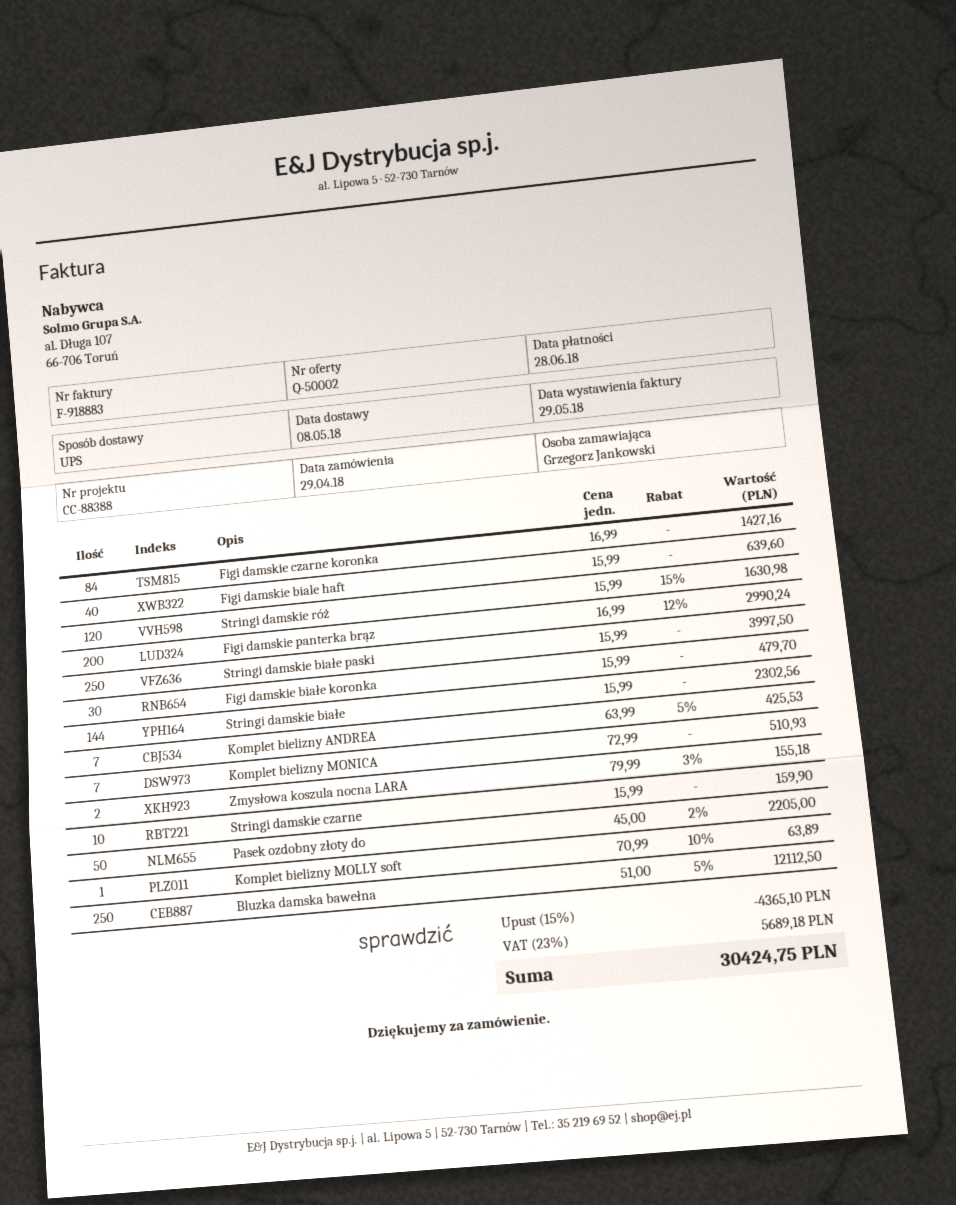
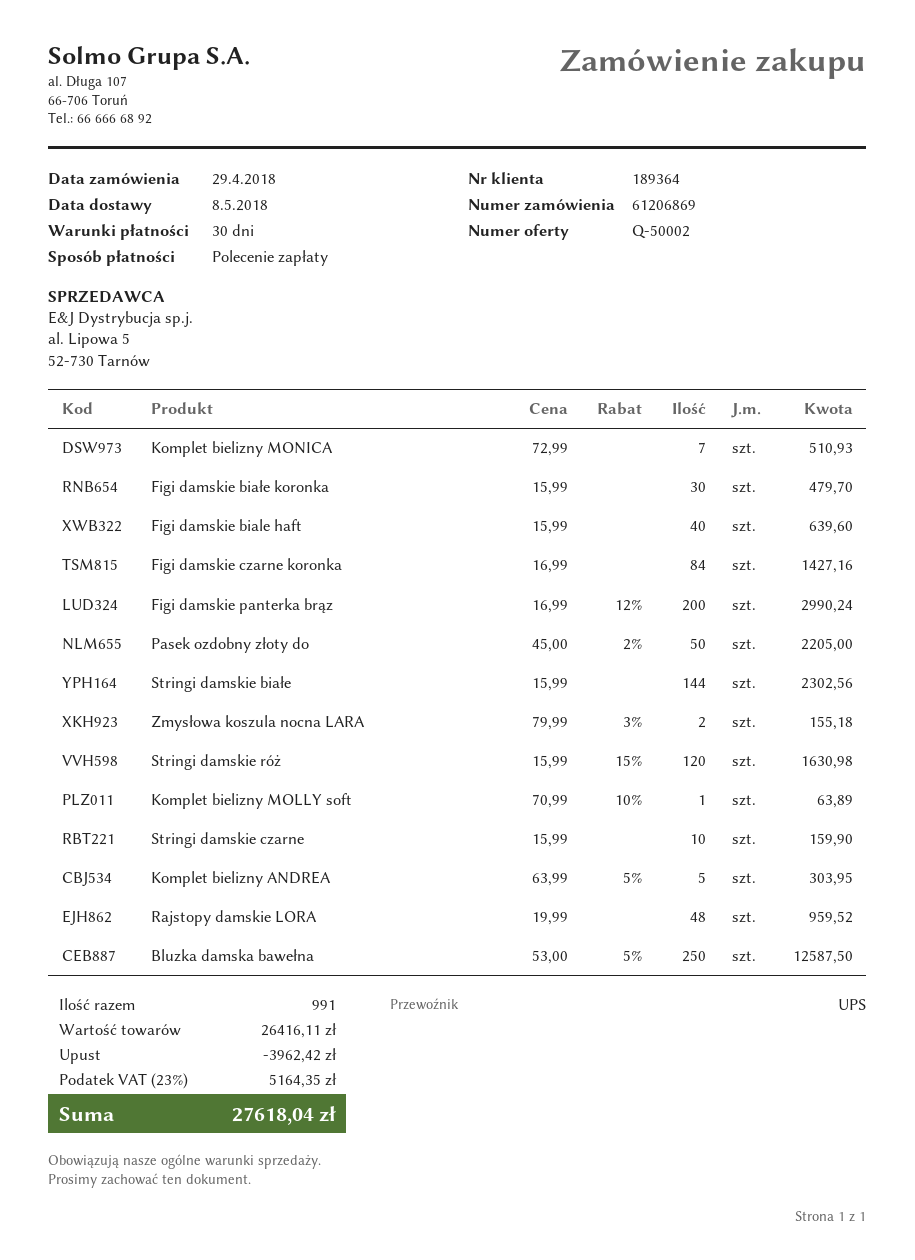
Stringi damskie białe paski: 250 x 15.99 = 3997.50 -> none
Komplet bielizny ANDREA: 7 x 63.99 - 5% = 425.53 -> 5 x 63.99 - 5% = 303.95
Bluzka damska bawełna: 250 x 51.00 - 5% = 12112.50 -> 250 x 53.00 - 5% = 12587.50
Rajstopy damskie LORA: none -> 48 x 19.99 = 959.52
discount: 4365.10 -> 3962.42
tax: 23% = 5689.18 -> 23% = 5164.35
total: 30424.75 -> 27618.04

